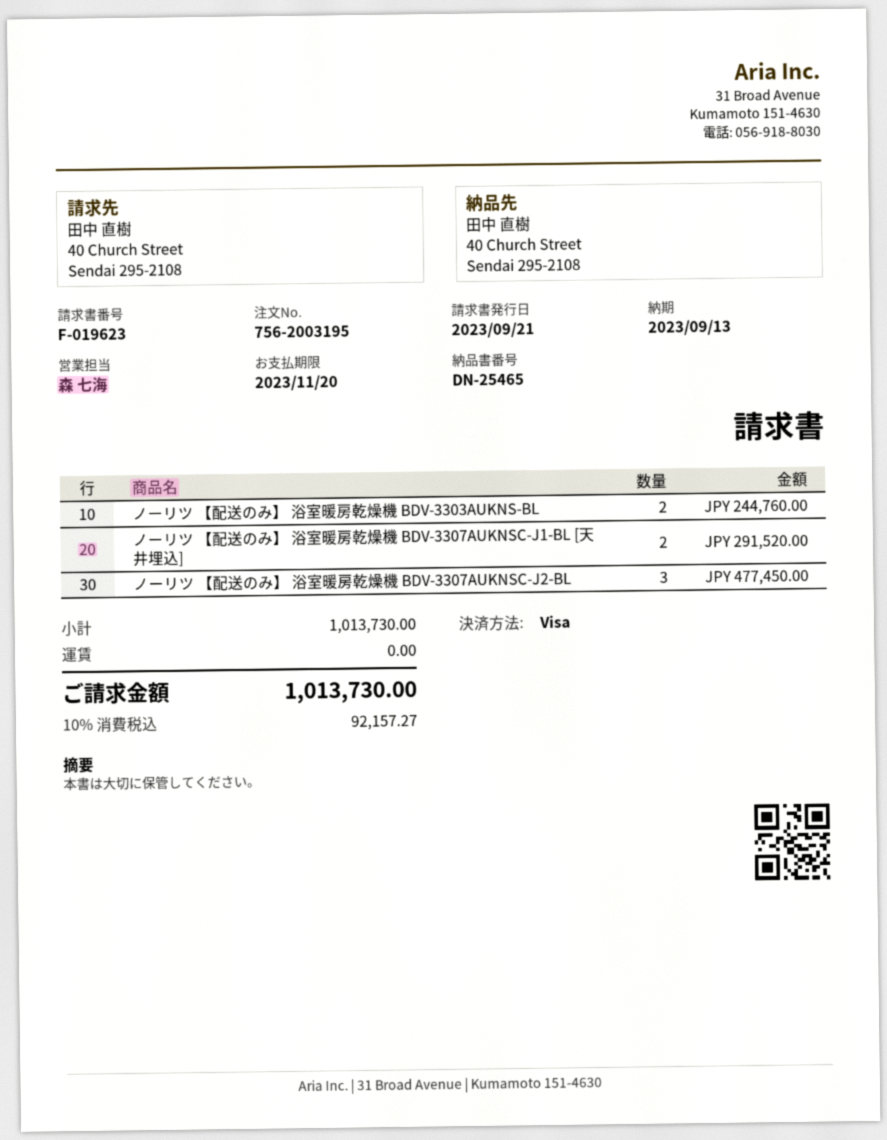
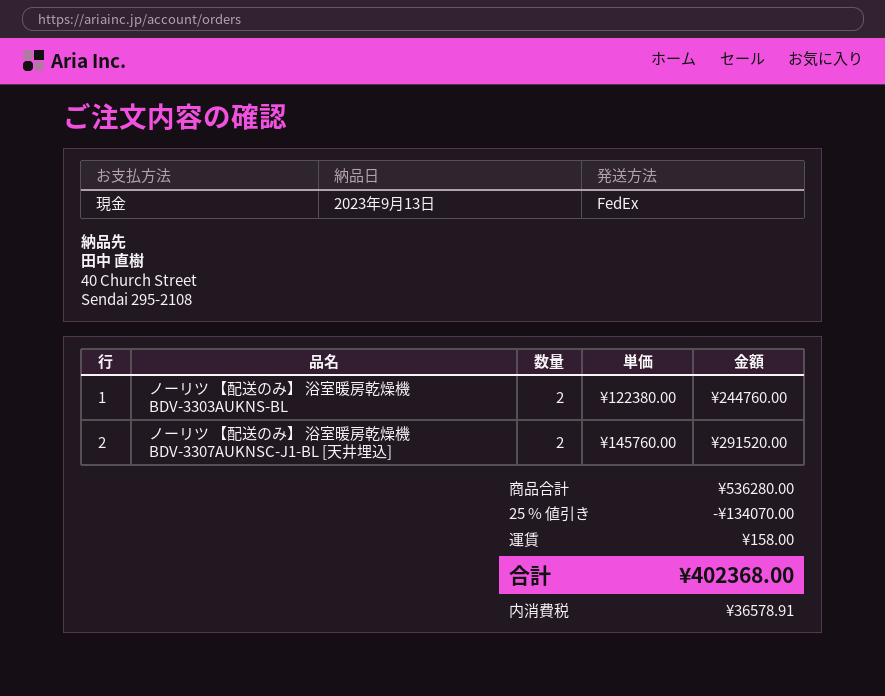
payment method: Visa -> cash
ノーリツ 【配送のみ】 浴室暖房乾燥機 BDV-3307AUKNSC-J2-BL: 3 for 477450.00 -> none
subtotal: 1013730.00 -> 536280.00
discount: none -> 25% = 134070.00
shipping: 0.00 -> 158.00
tax: 92157.27 -> 36578.91
total: 1013730.00 -> 402368.00

